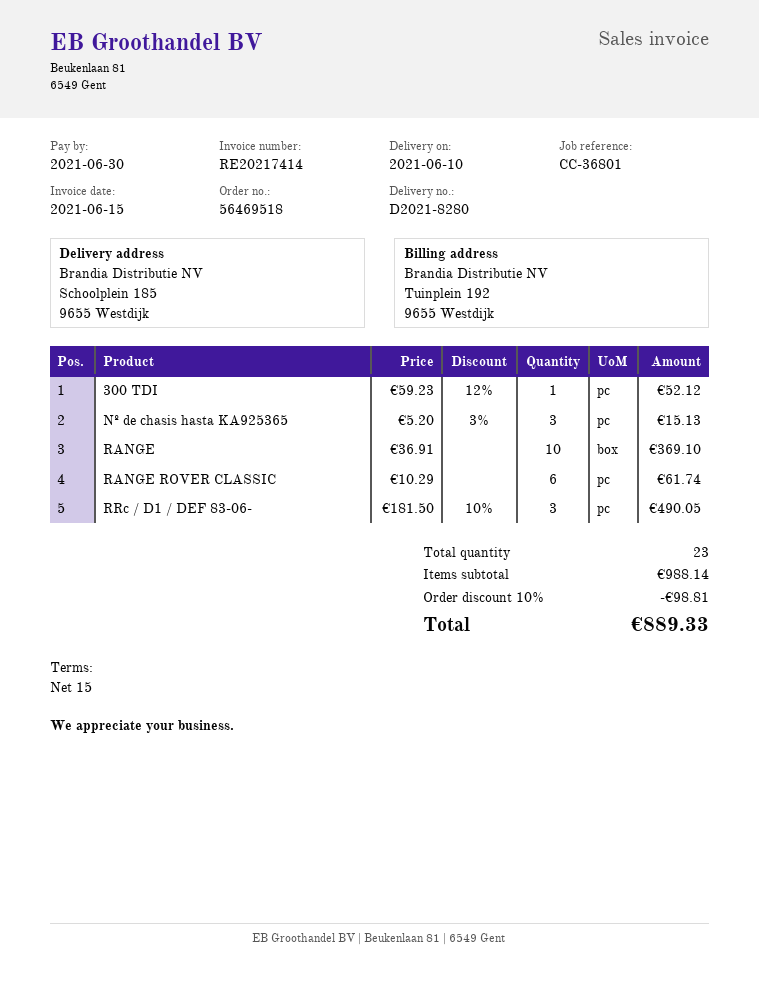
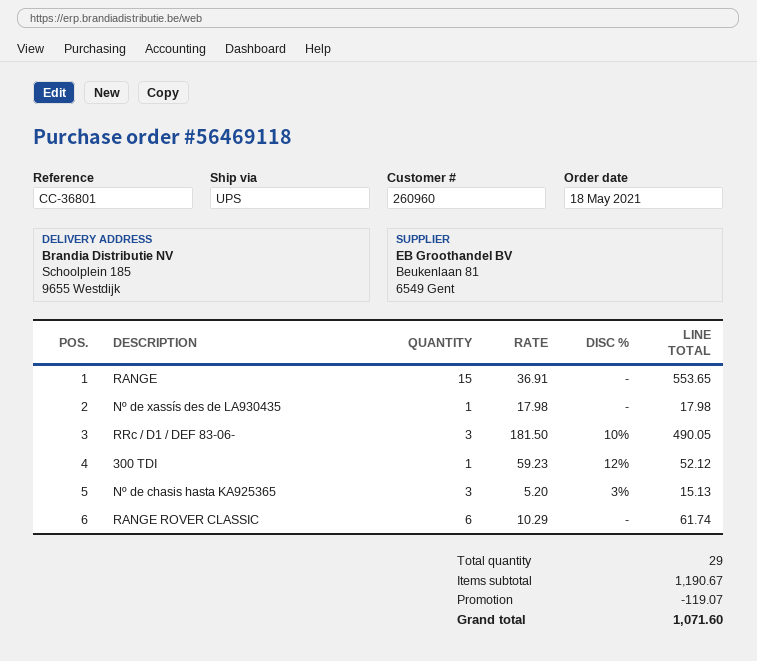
order number: 56469518 -> 56469118
RANGE: 10 x 36.91 = 369.10 -> 15 x 36.91 = 553.65
Nº de xassís des de LA930435: none -> 1 x 17.98 = 17.98
total quantity: 23 -> 29
subtotal: 988.14 -> 1190.67
discount: 98.81 -> 119.07
total: 889.33 -> 1071.60

